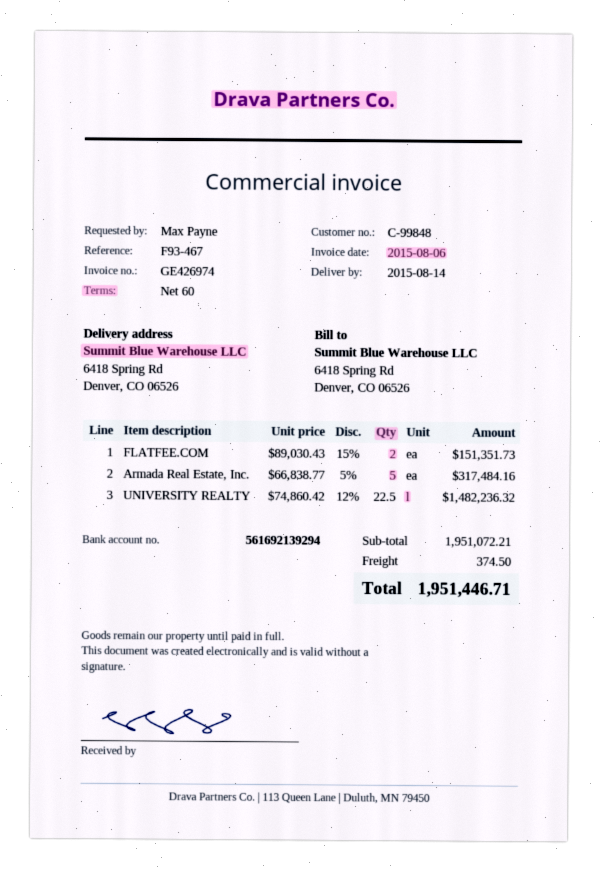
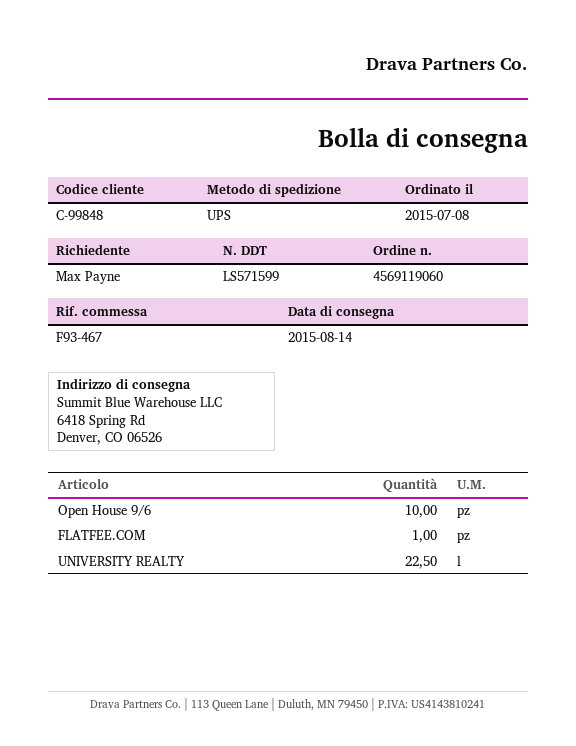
FLATFEE.COM: 2 -> 1
Armada Real Estate, Inc.: 5 -> none
Open House 9/6: none -> 10

